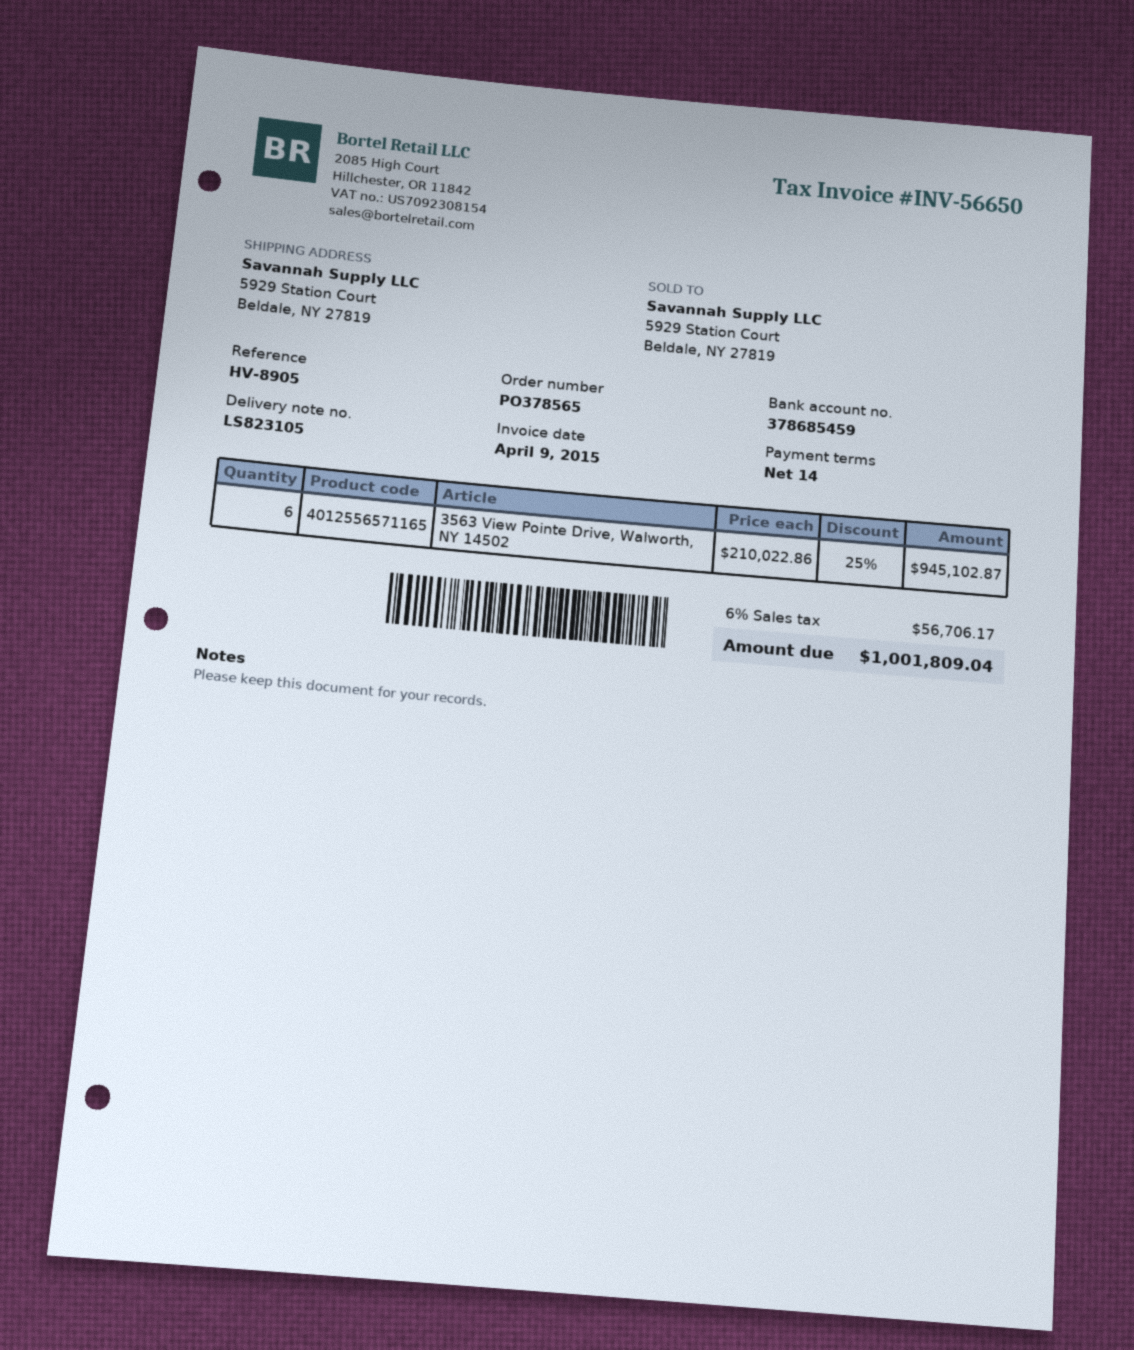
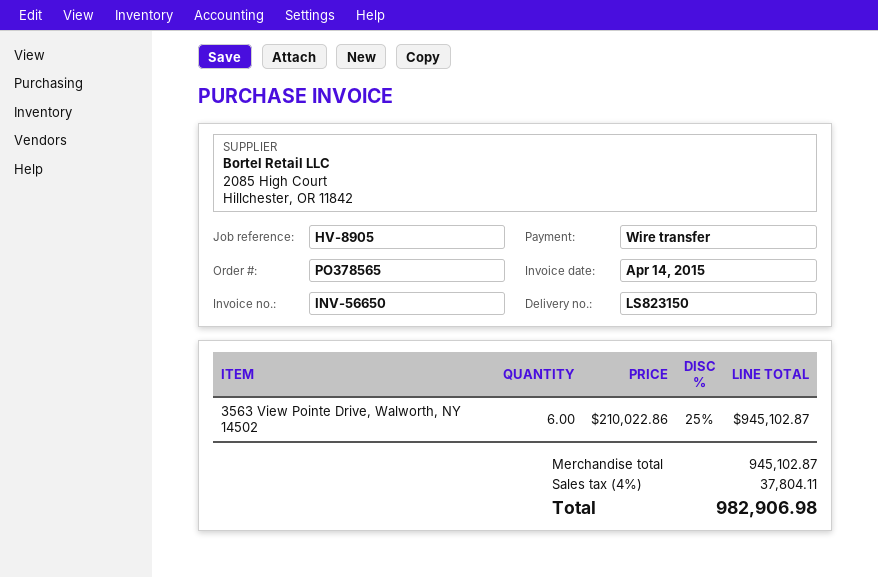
delivery note number: LS823105 -> LS823150
invoice date: 2015-04-09 -> 2015-04-14
tax: 6% = 56706.17 -> 4% = 37804.11
total: 1001809.04 -> 982906.98

